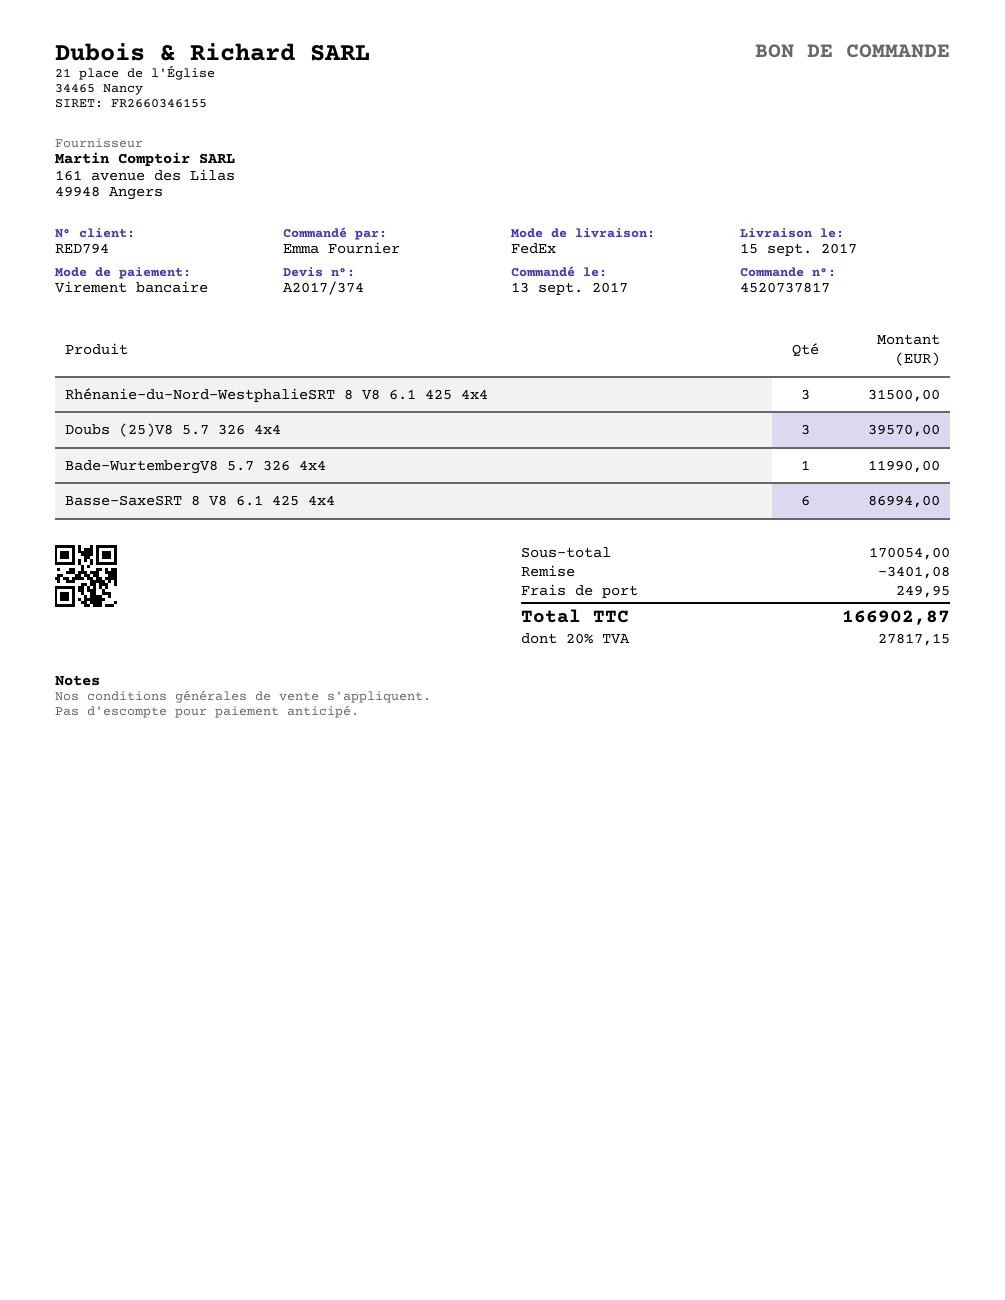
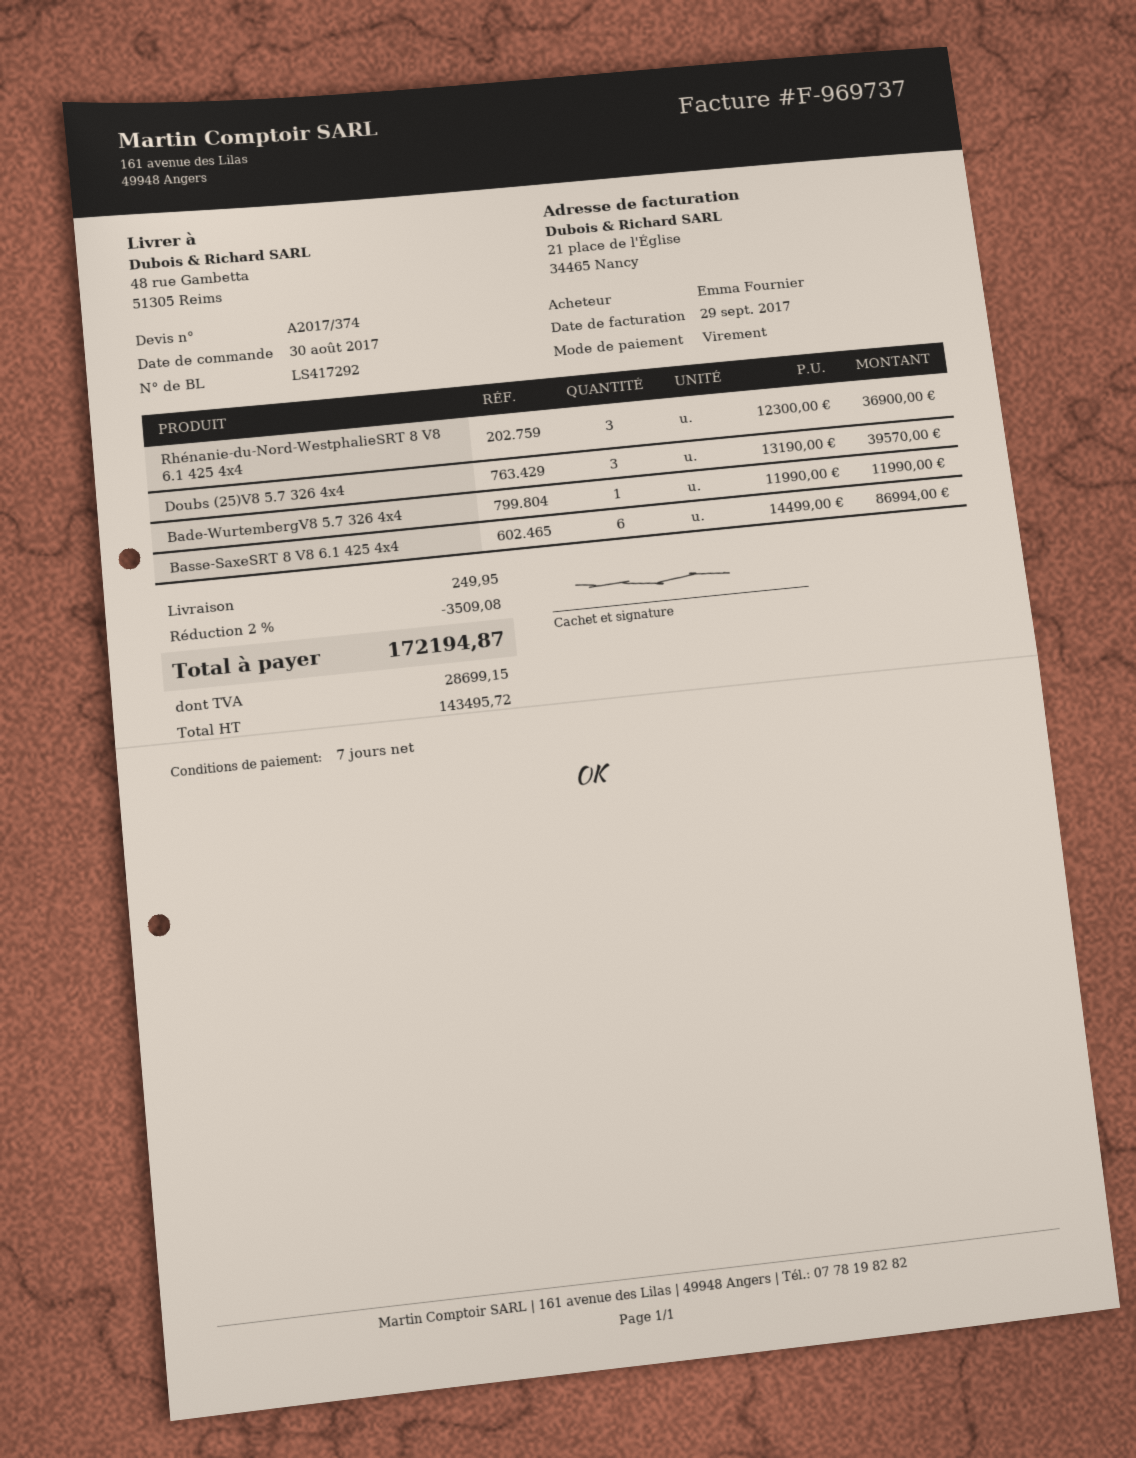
order date: 2017-09-13 -> 2017-08-30
Rhénanie-du-Nord-WestphalieSRT 8 V8 6.1 425 4x4: 3 for 31500.00 -> 3 for 36900.00
discount: 3401.08 -> 3509.08
tax: 27817.15 -> 28699.15
total: 166902.87 -> 172194.87

